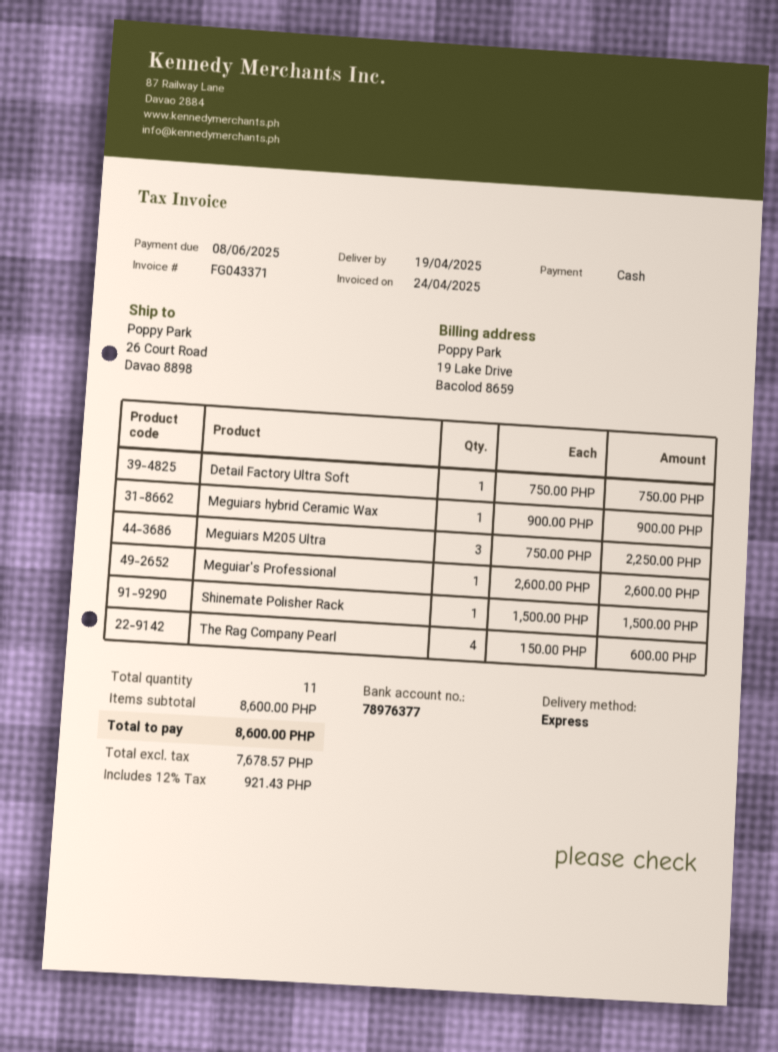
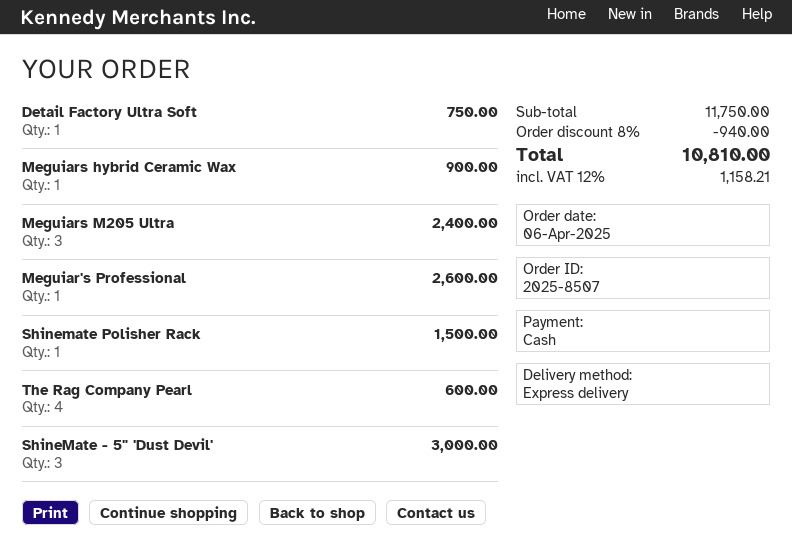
Meguiars M205 Ultra: 3 for 2250.00 -> 3 for 2400.00
ShineMate - 5" 'Dust Devil': none -> 3 for 3000.00
subtotal: 8600.00 -> 11750.00
discount: none -> 8% = 940.00
tax: 12% = 921.43 -> 12% = 1158.21
total: 8600.00 -> 10810.00

